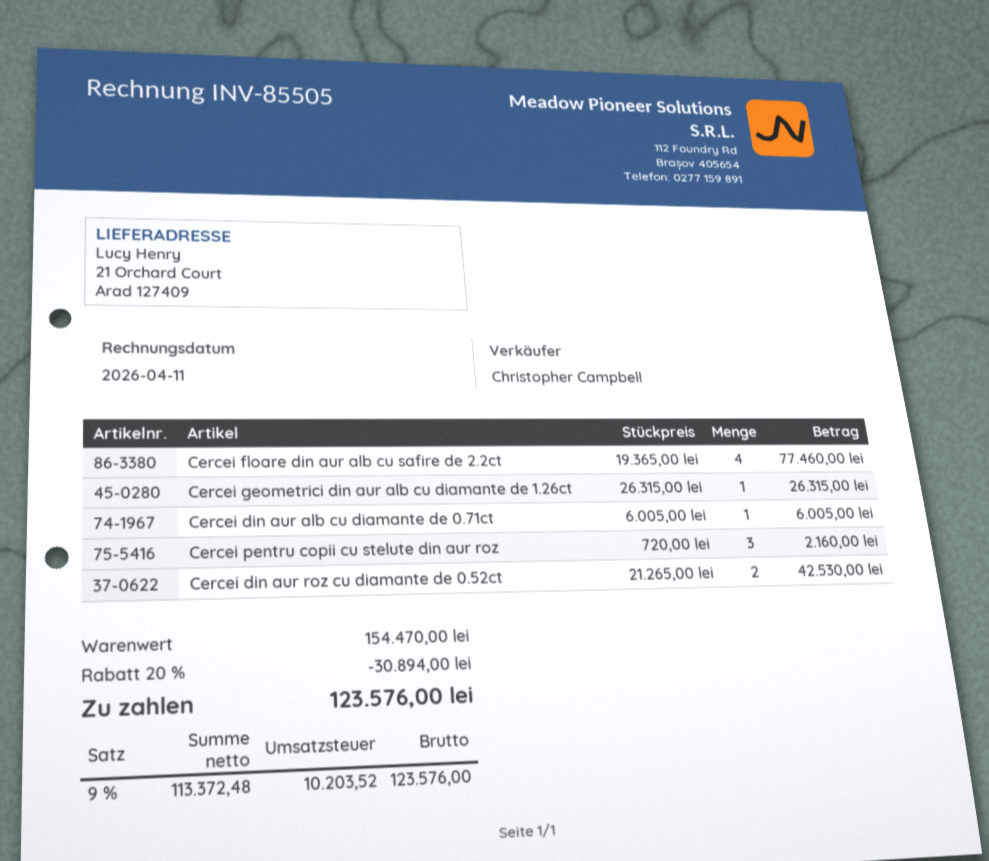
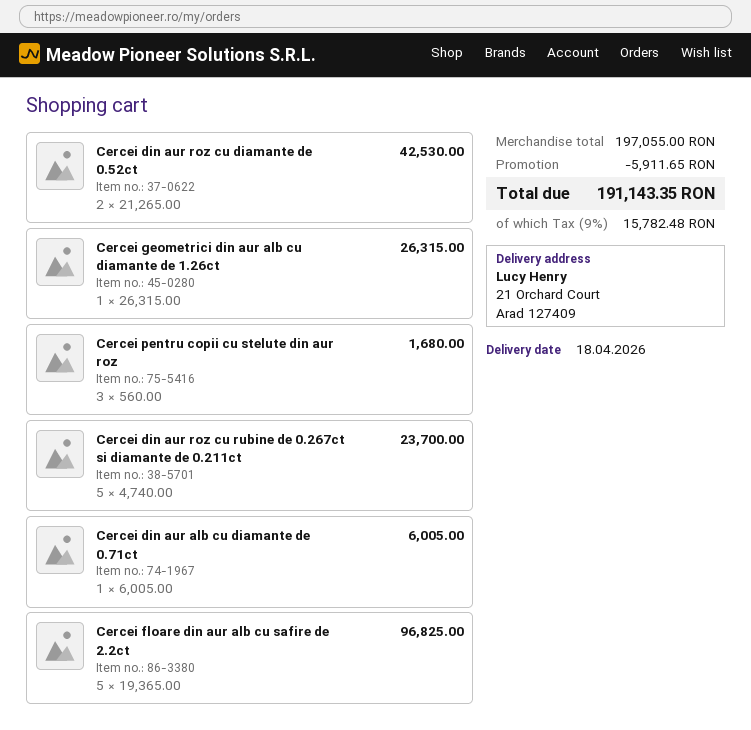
Cercei floare din aur alb cu safire de 2.2ct: 4 x 19365.00 = 77460.00 -> 5 x 19365.00 = 96825.00
Cercei pentru copii cu stelute din aur roz: 3 x 720.00 = 2160.00 -> 3 x 560.00 = 1680.00
Cercei din aur roz cu rubine de 0.267ct si diamante de 0.211ct: none -> 5 x 4740.00 = 23700.00
subtotal: 154470.00 -> 197055.00
discount: 30894.00 -> 5911.65
tax: 9% = 10203.52 -> 9% = 15782.48
total: 123576.00 -> 191143.35

